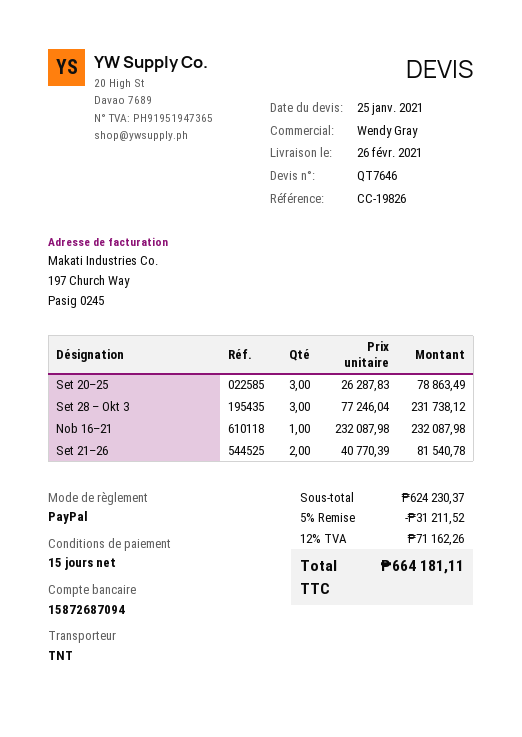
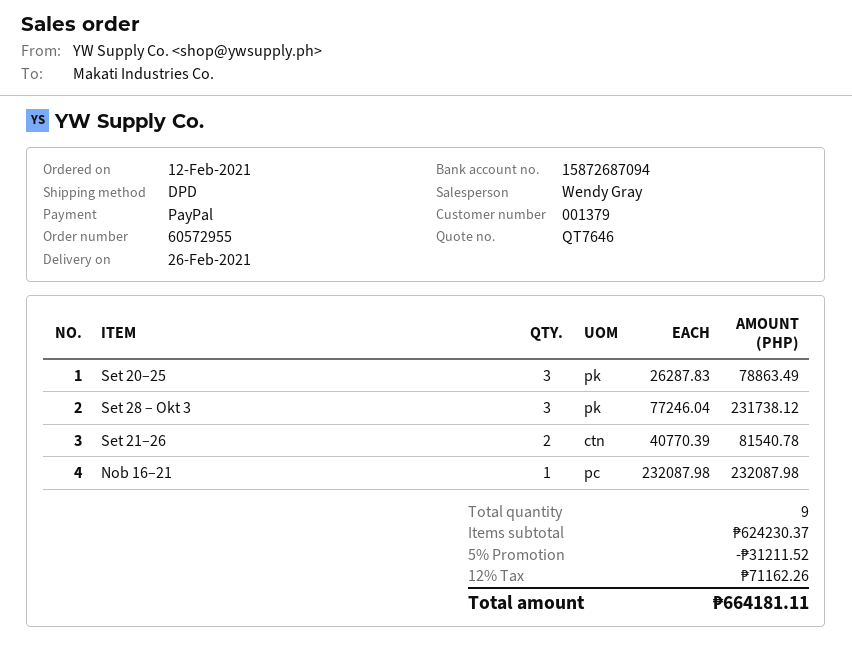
shipping method: TNT -> DPD

